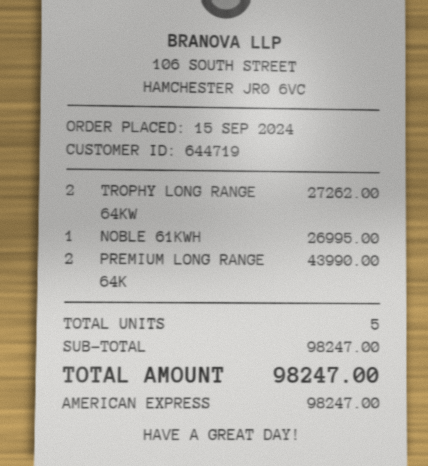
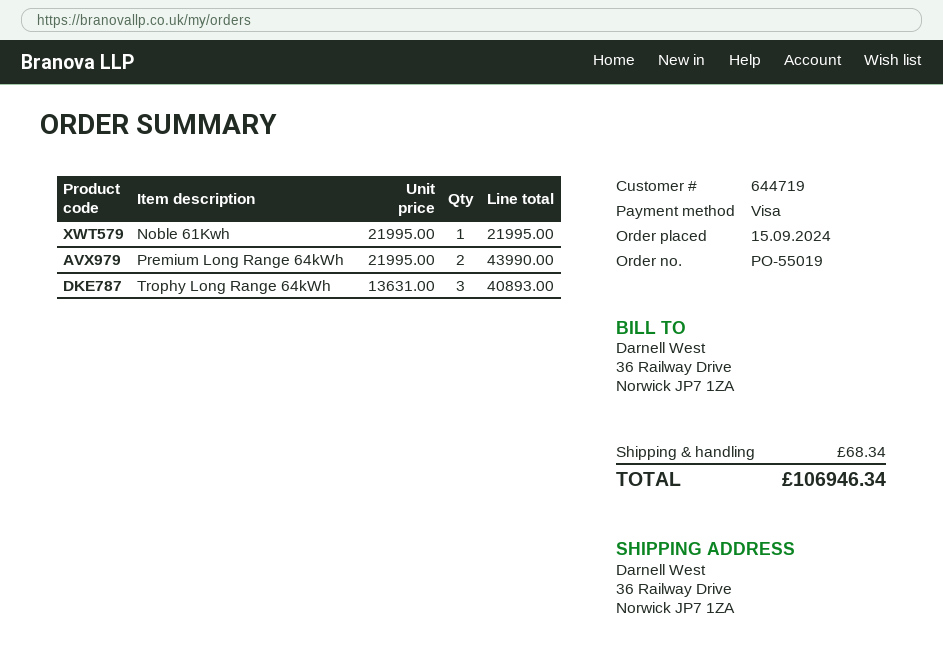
payment method: American Express -> Visa
TROPHY LONG RANGE 64KW: 2 for 27262.00 -> 3 for 40893.00
NOBLE 61KWH: 1 for 26995.00 -> 1 for 21995.00
shipping: none -> 68.34
total: 98247.00 -> 106946.34

